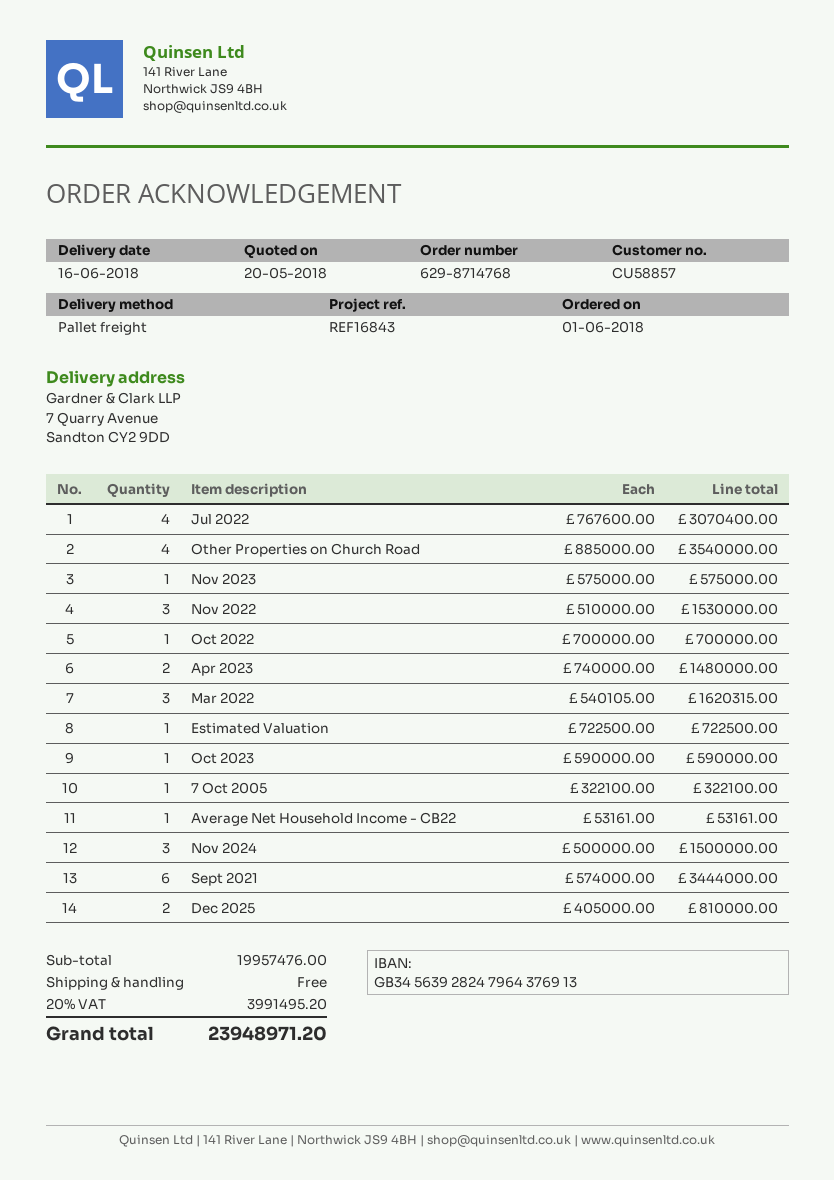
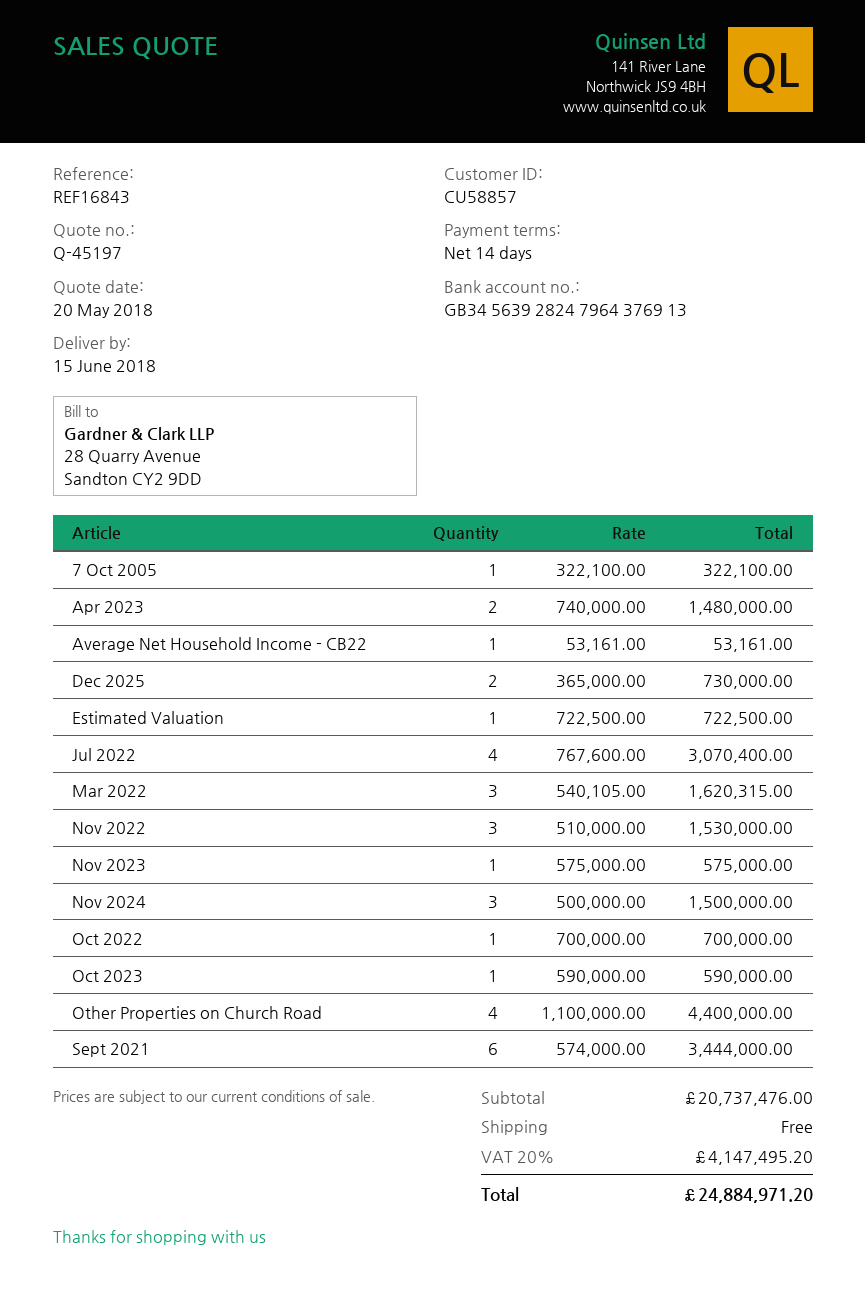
delivery date: 2018-06-16 -> 2018-06-15
Other Properties on Church Road: 4 x 885000.00 = 3540000.00 -> 4 x 1100000.00 = 4400000.00
Dec 2025: 2 x 405000.00 = 810000.00 -> 2 x 365000.00 = 730000.00
subtotal: 19957476.00 -> 20737476.00
tax: 20% = 3991495.20 -> 20% = 4147495.20
total: 23948971.20 -> 24884971.20

